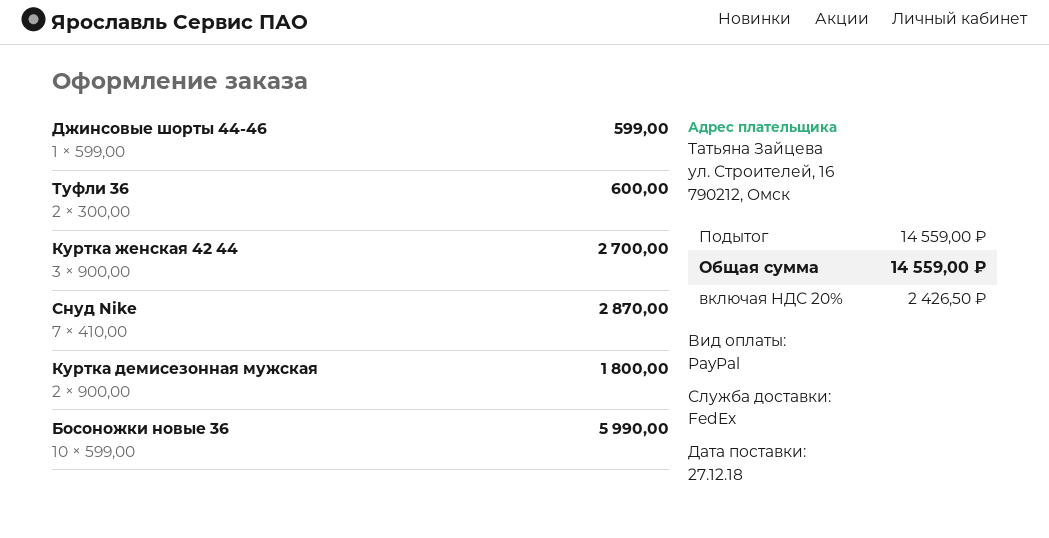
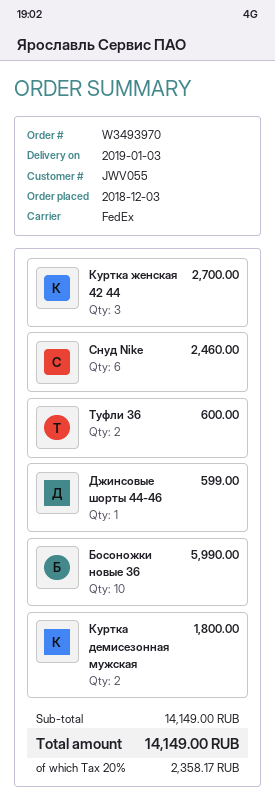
delivery date: 2018-12-27 -> 2019-01-03
Снуд Nike: 7 for 2870.00 -> 6 for 2460.00
subtotal: 14559.00 -> 14149.00
tax: 20% = 2426.50 -> 20% = 2358.17
total: 14559.00 -> 14149.00

